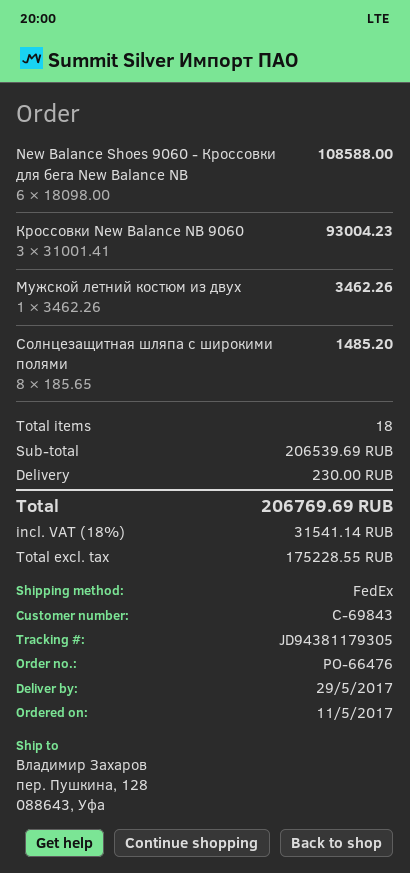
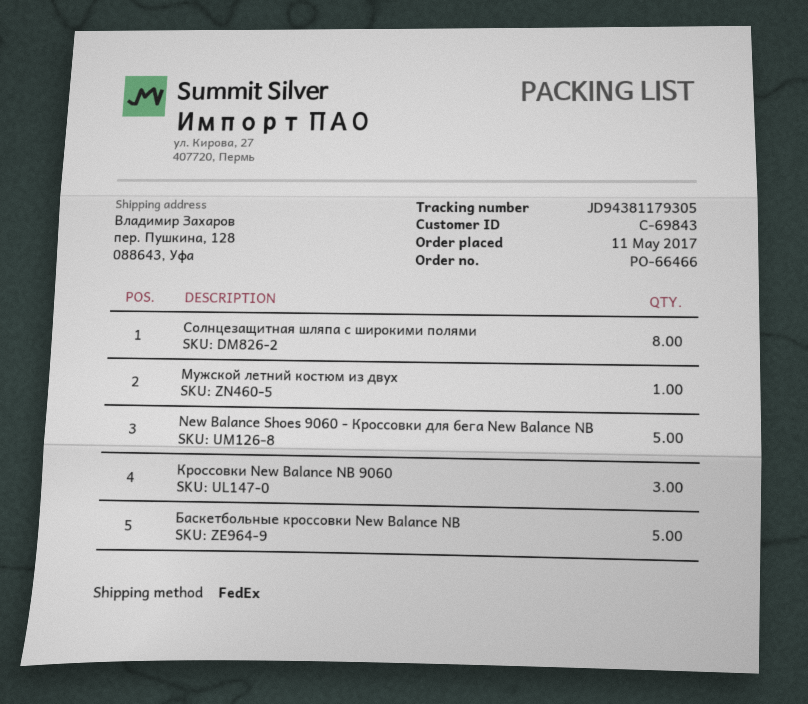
order number: PO-66476 -> PO-66466
New Balance Shoes 9060 - Кроссовки для бега New Balance NB: 6 -> 5
Баскетбольные кроссовки New Balance NB: none -> 5

